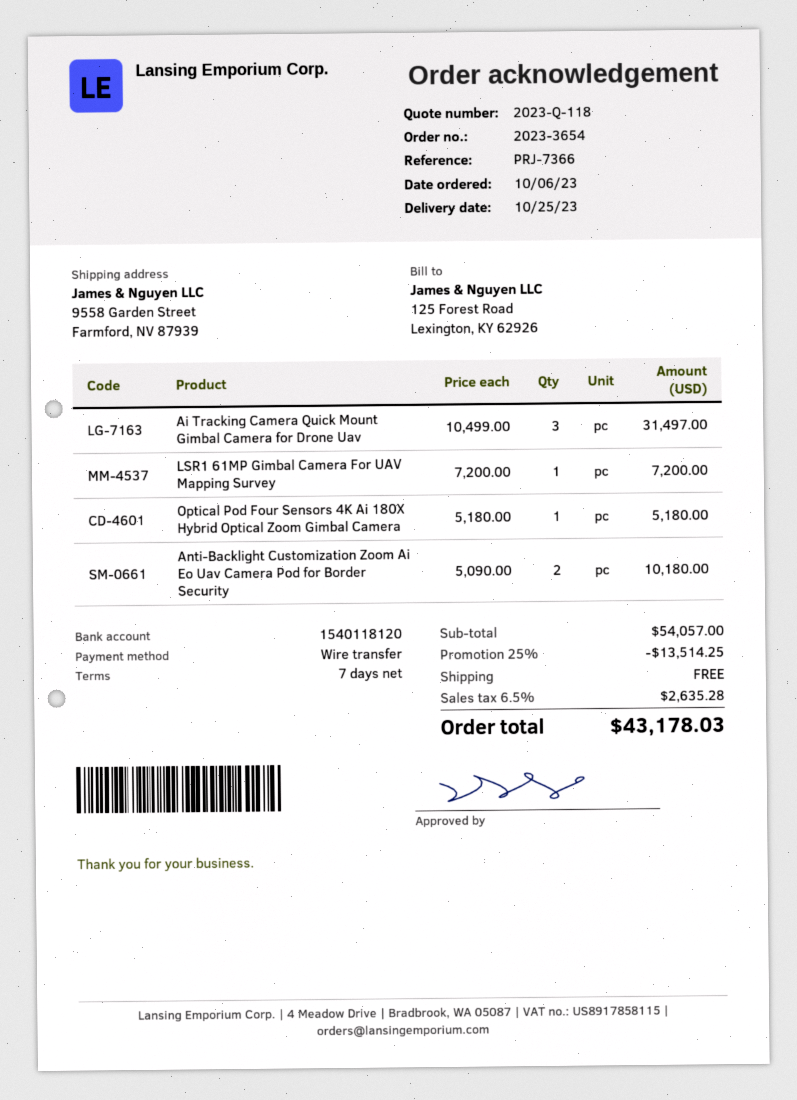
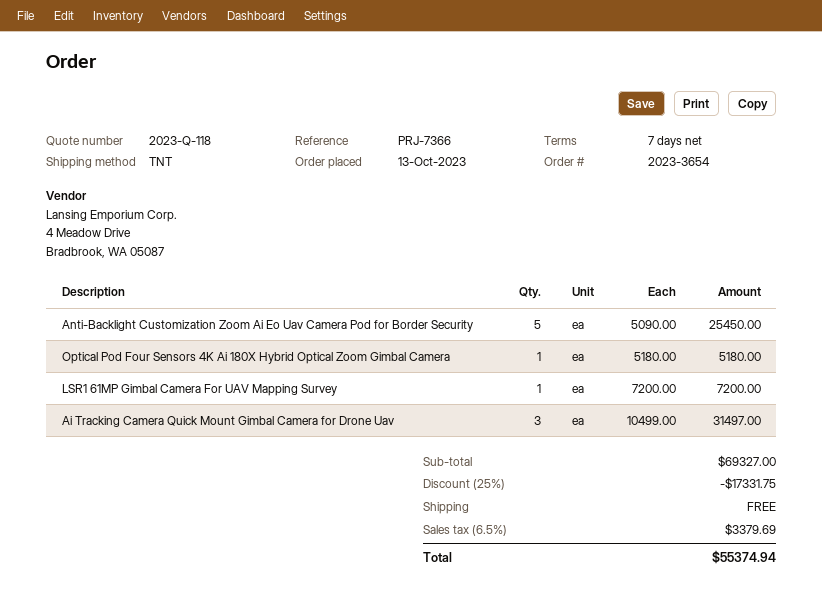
order date: 2023-10-06 -> 2023-10-13
Anti-Backlight Customization Zoom Ai Eo Uav Camera Pod for Border Security: 2 x 5090.00 = 10180.00 -> 5 x 5090.00 = 25450.00
subtotal: 54057.00 -> 69327.00
discount: 25% = 13514.25 -> 25% = 17331.75
tax: 6.5% = 2635.28 -> 6.5% = 3379.69
total: 43178.03 -> 55374.94

